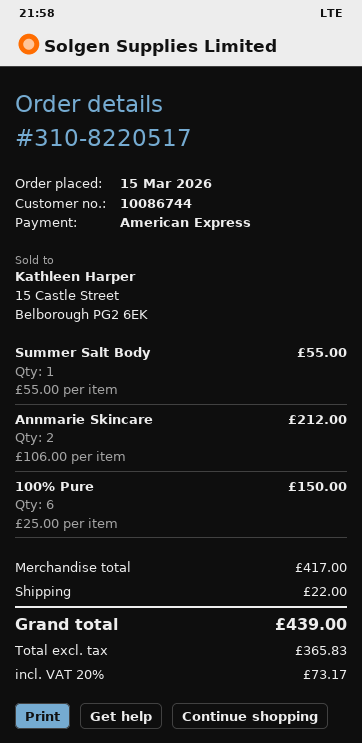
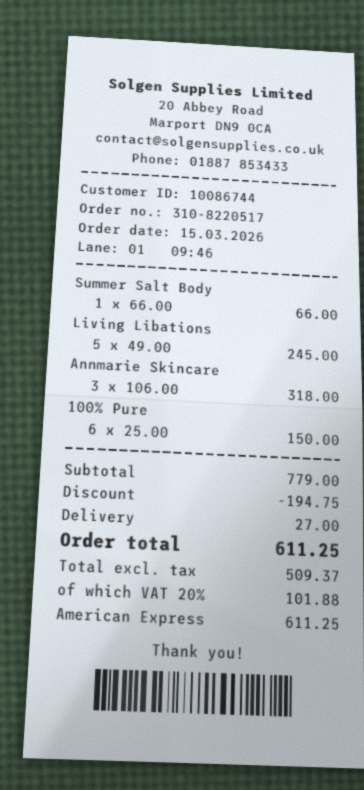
Summer Salt Body: 1 x 55.00 = 55.00 -> 1 x 66.00 = 66.00
Annmarie Skincare: 2 x 106.00 = 212.00 -> 3 x 106.00 = 318.00
Living Libations: none -> 5 x 49.00 = 245.00
subtotal: 417.00 -> 779.00
discount: none -> 194.75
shipping: 22.00 -> 27.00
net: 365.83 -> 509.37
tax: 20% = 73.17 -> 20% = 101.88
total: 439.00 -> 611.25

